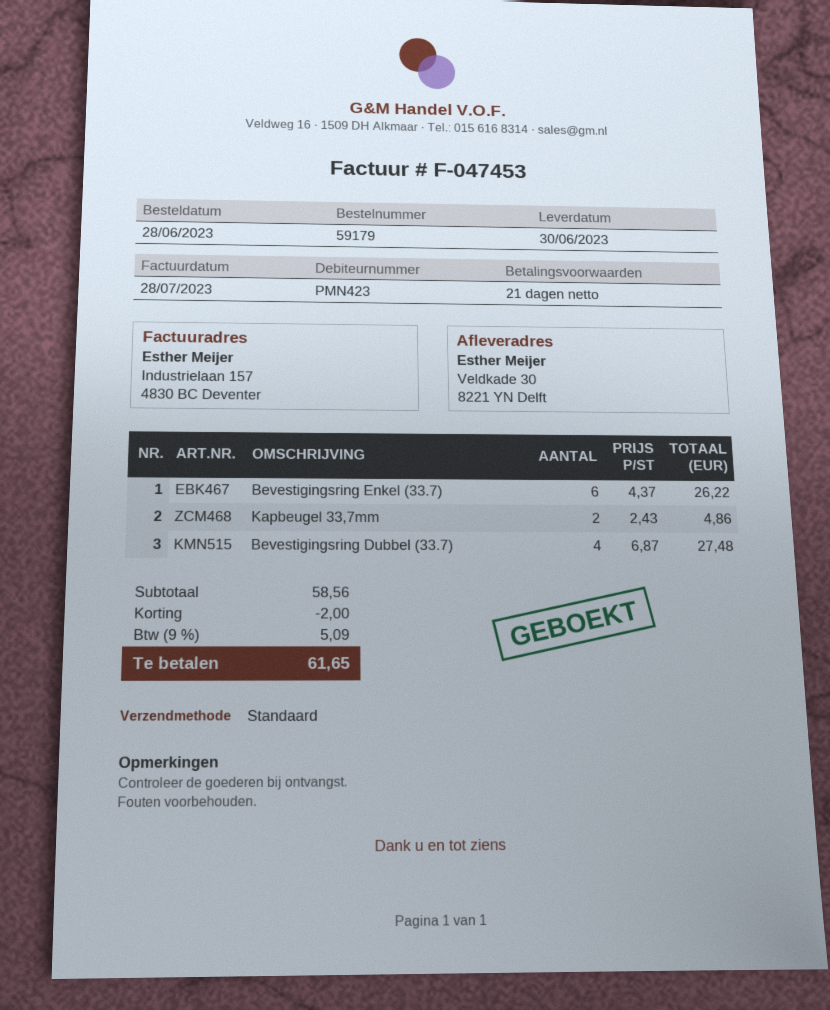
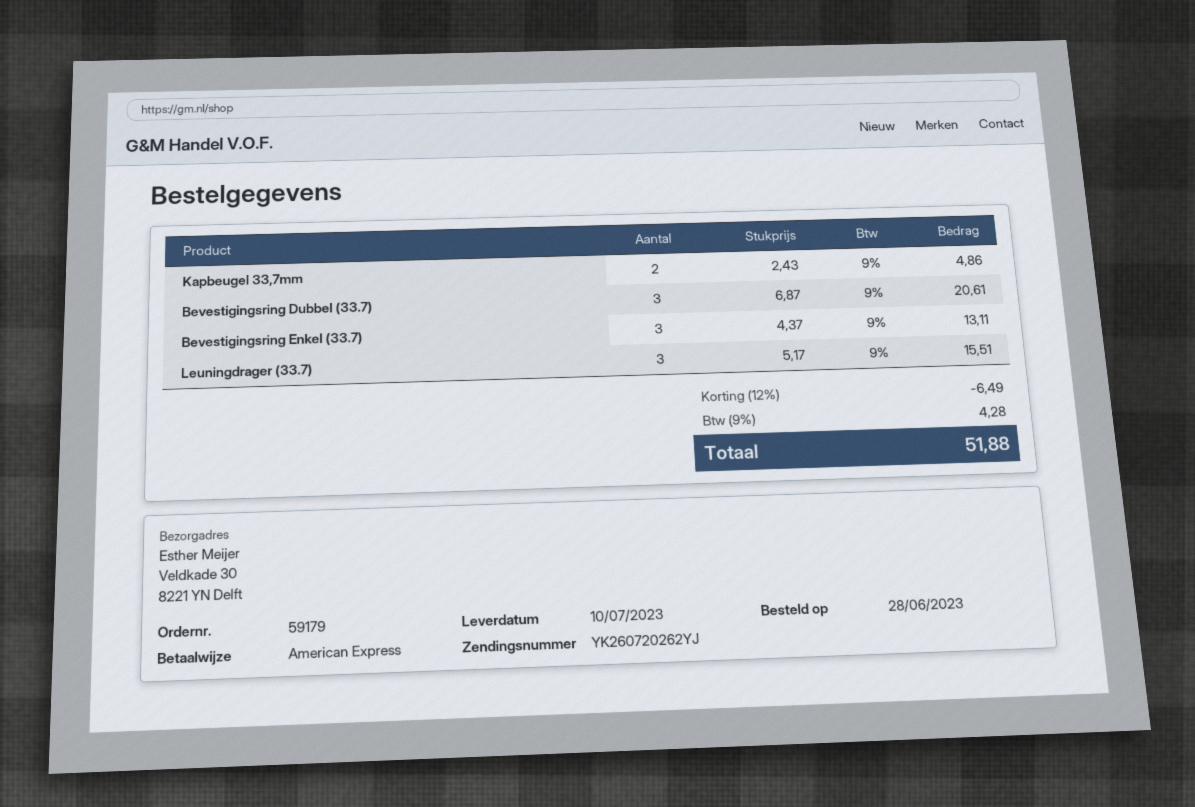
delivery date: 2023-06-30 -> 2023-07-10
Bevestigingsring Enkel (33.7): 6 x 4.37 = 26.22 -> 3 x 4.37 = 13.11
Bevestigingsring Dubbel (33.7): 4 x 6.87 = 27.48 -> 3 x 6.87 = 20.61
Leuningdrager (33.7): none -> 3 x 5.17 = 15.51
discount: 2.00 -> 6.49
tax: 9% = 5.09 -> 9% = 4.28
total: 61.65 -> 51.88

